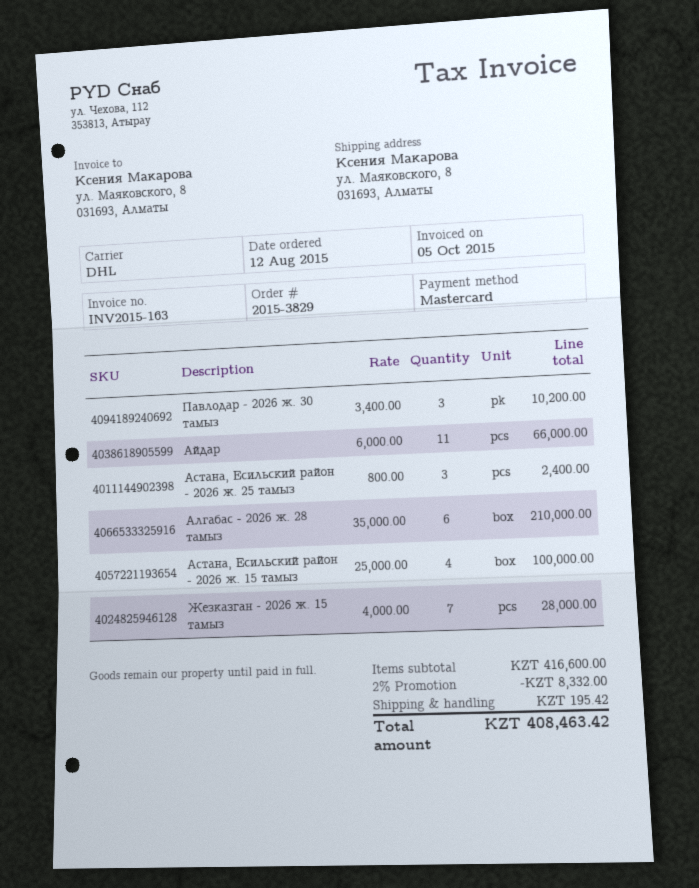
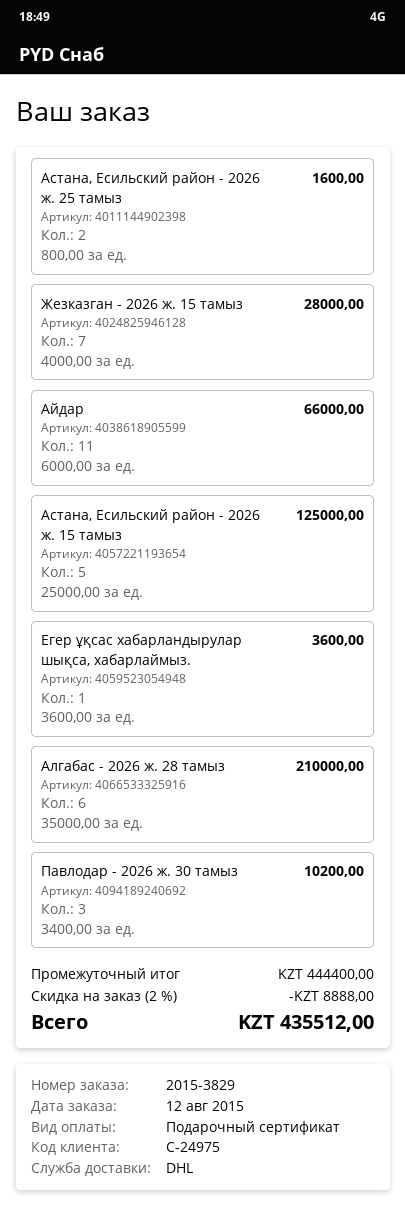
payment method: Mastercard -> gift card
Астана, Есильский район - 2026 ж. 25 тамыз: 3 x 800.00 = 2400.00 -> 2 x 800.00 = 1600.00
Астана, Есильский район - 2026 ж. 15 тамыз: 4 x 25000.00 = 100000.00 -> 5 x 25000.00 = 125000.00
Егер ұқсас хабарландырулар шықса, хабарлаймыз.: none -> 1 x 3600.00 = 3600.00
subtotal: 416600.00 -> 444400.00
discount: 2% = 8332.00 -> 2% = 8888.00
shipping: 195.42 -> none
total: 408463.42 -> 435512.00

